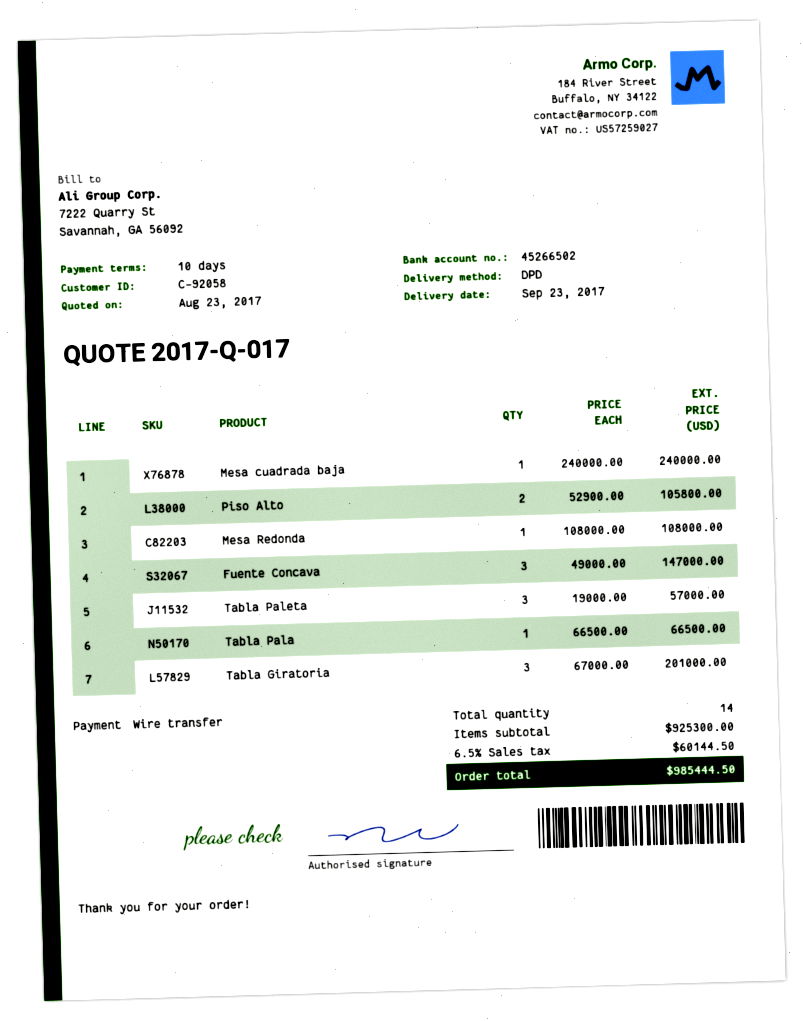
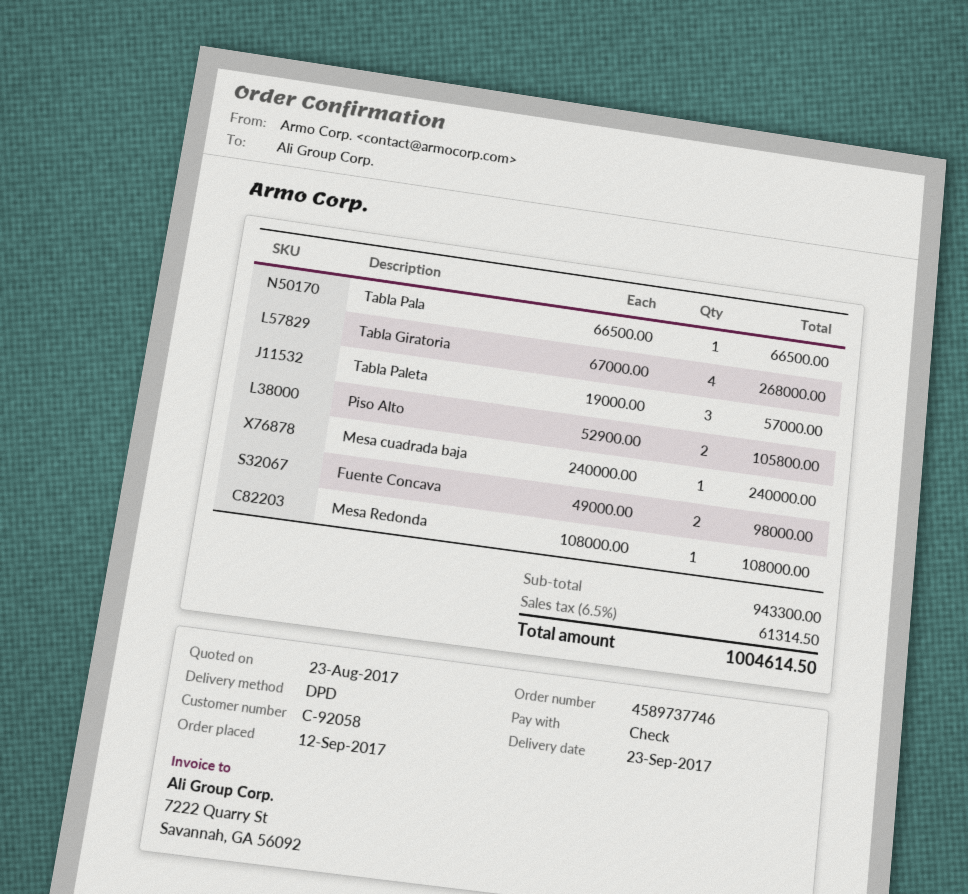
payment method: bank transfer -> cheque
Fuente Concava: 3 x 49000.00 = 147000.00 -> 2 x 49000.00 = 98000.00
Tabla Giratoria: 3 x 67000.00 = 201000.00 -> 4 x 67000.00 = 268000.00
subtotal: 925300.00 -> 943300.00
tax: 6.5% = 60144.50 -> 6.5% = 61314.50
total: 985444.50 -> 1004614.50

